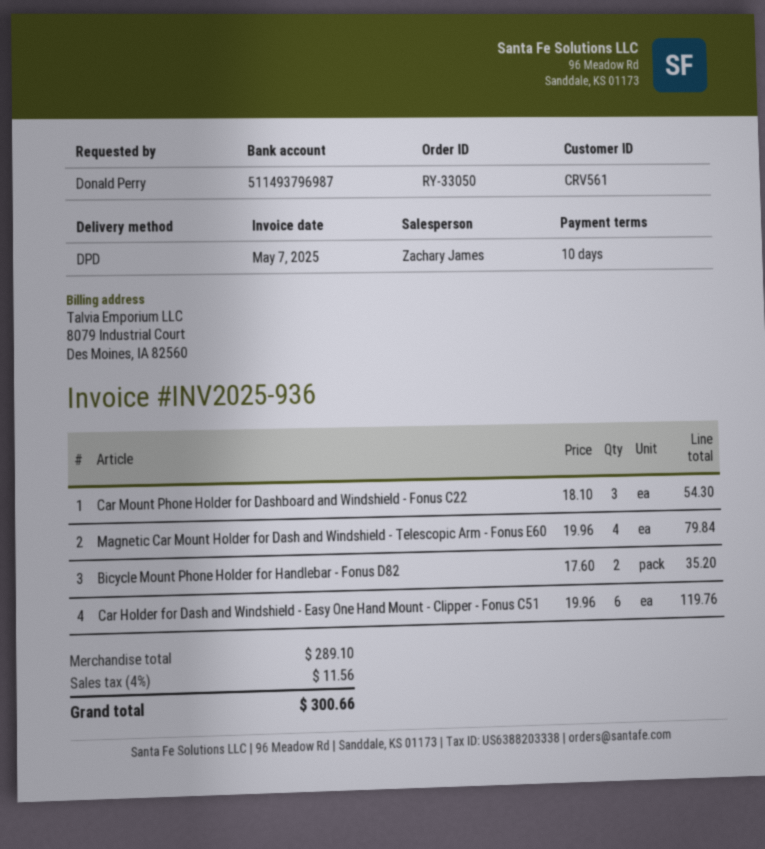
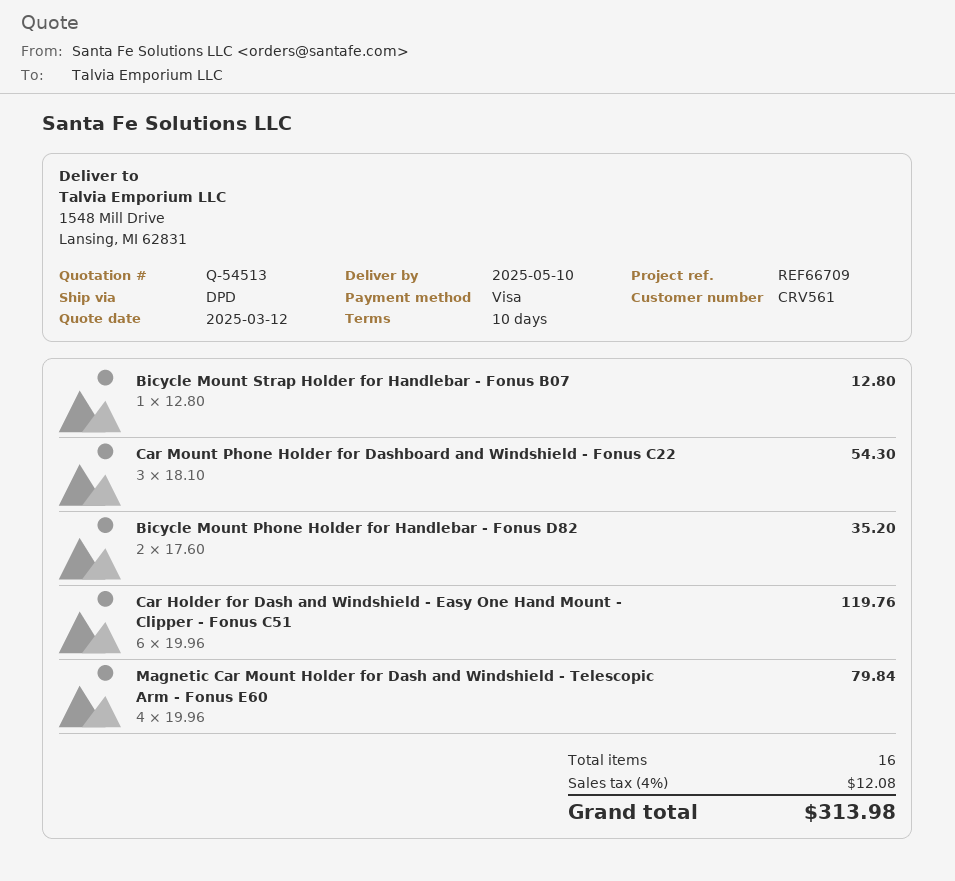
Bicycle Mount Strap Holder for Handlebar - Fonus B07: none -> 1 x 12.80 = 12.80
tax: 4% = 11.56 -> 4% = 12.08
total: 300.66 -> 313.98

